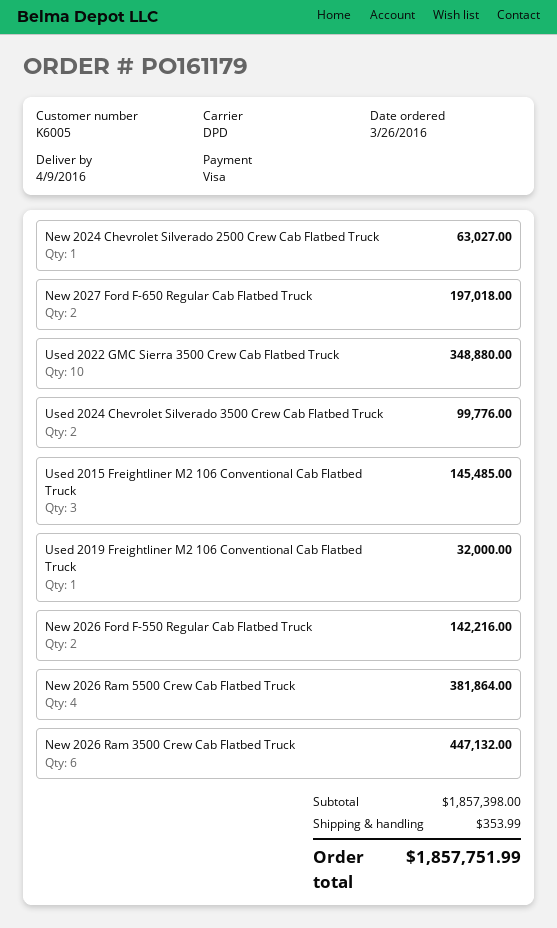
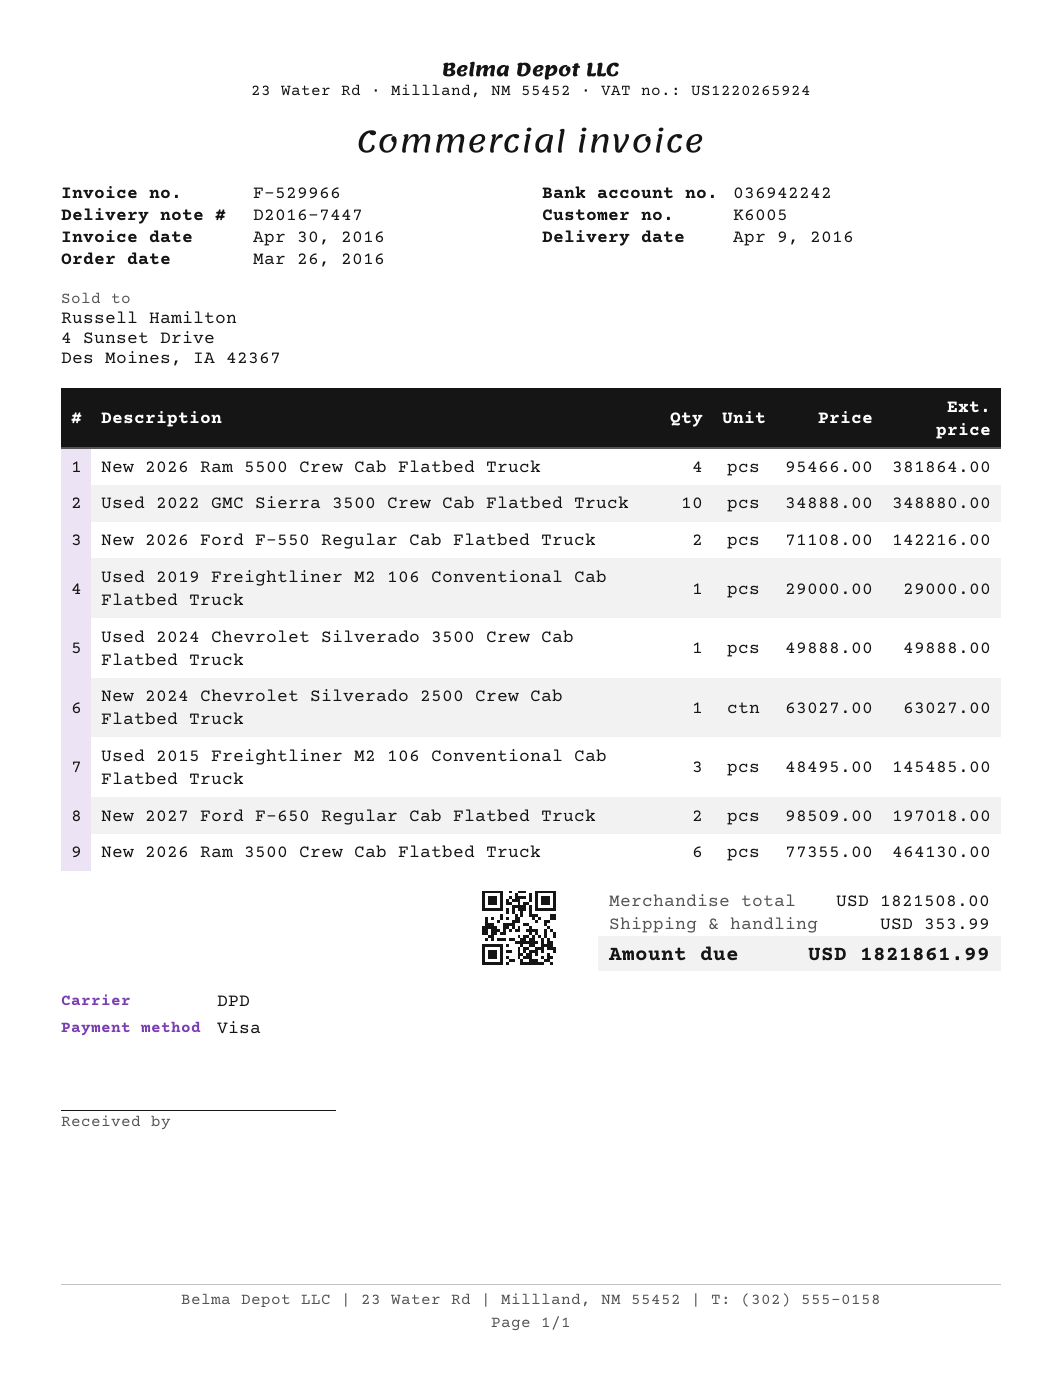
Used 2024 Chevrolet Silverado 3500 Crew Cab Flatbed Truck: 2 for 99776.00 -> 1 for 49888.00
Used 2019 Freightliner M2 106 Conventional Cab Flatbed Truck: 1 for 32000.00 -> 1 for 29000.00
New 2026 Ram 3500 Crew Cab Flatbed Truck: 6 for 447132.00 -> 6 for 464130.00
subtotal: 1857398.00 -> 1821508.00
total: 1857751.99 -> 1821861.99

